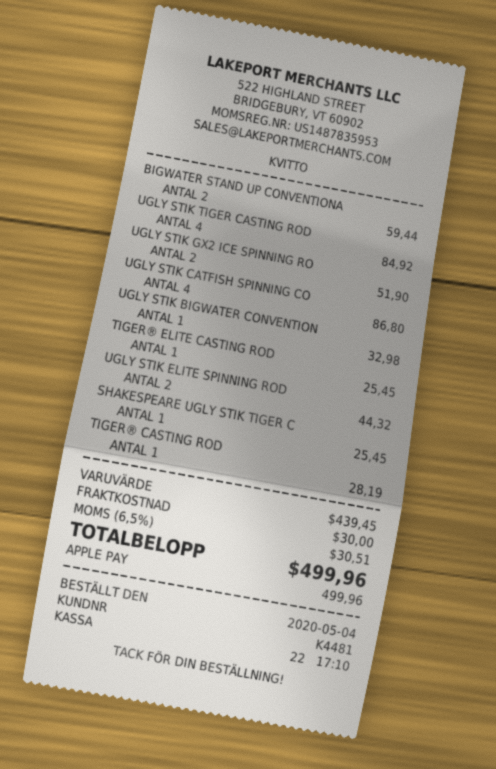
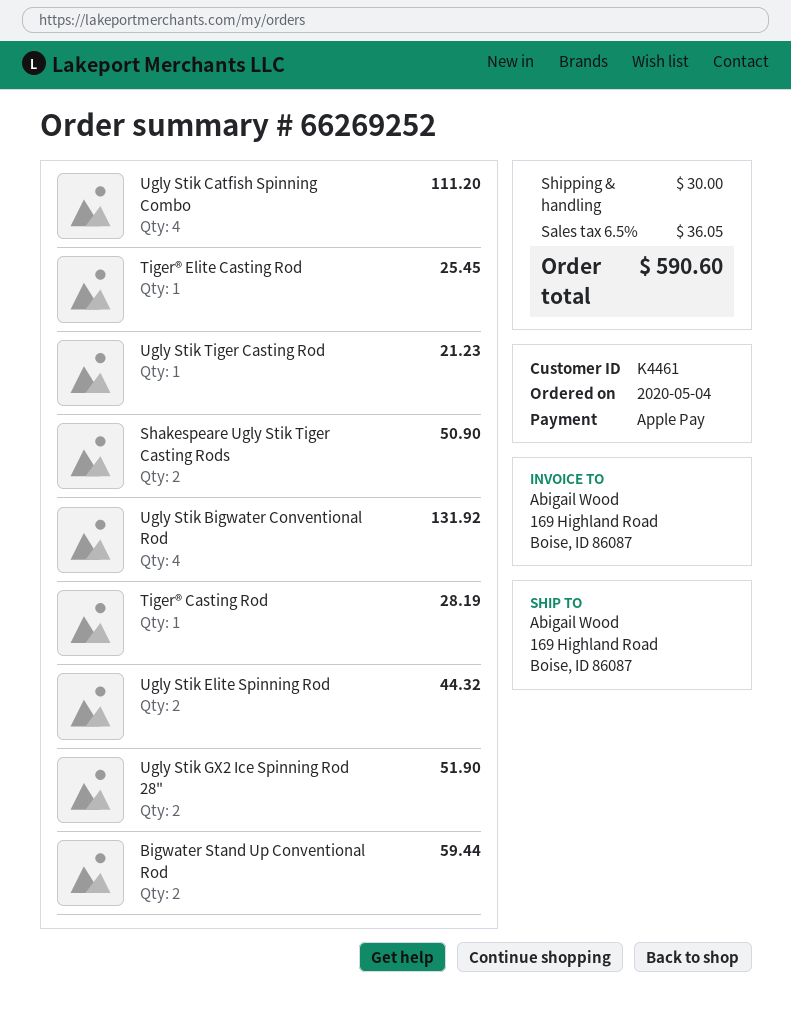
customer number: K4481 -> K4461
UGLY STIK TIGER CASTING ROD: 4 for 84.92 -> 1 for 21.23
UGLY STIK CATFISH SPINNING CO: 4 for 86.80 -> 4 for 111.20
UGLY STIK BIGWATER CONVENTION: 1 for 32.98 -> 4 for 131.92
SHAKESPEARE UGLY STIK TIGER C: 1 for 25.45 -> 2 for 50.90
tax: 6.5% = 30.51 -> 6.5% = 36.05
total: 499.96 -> 590.60

